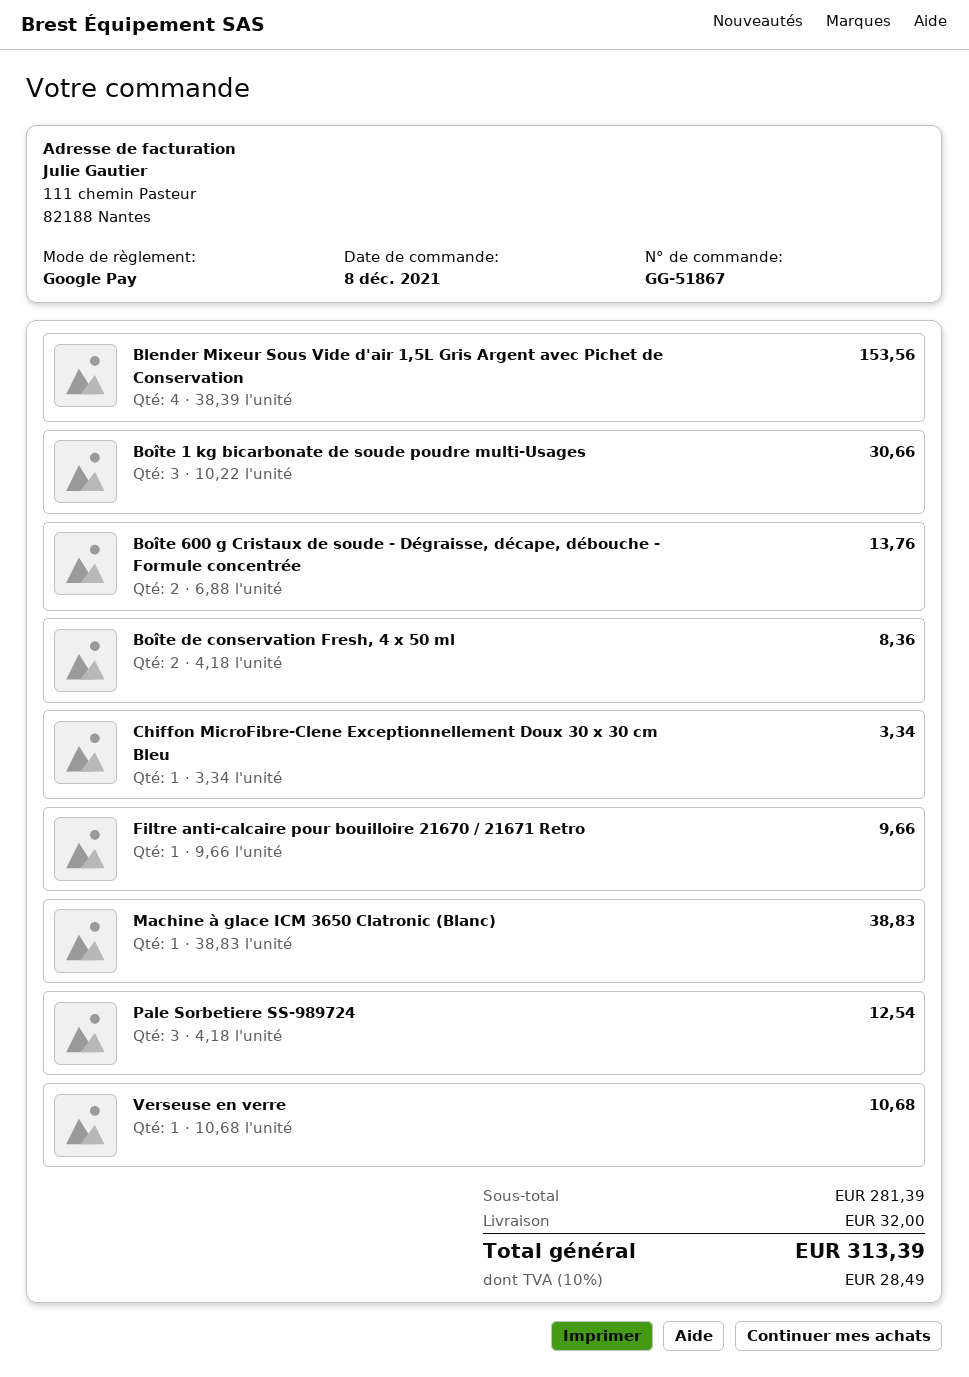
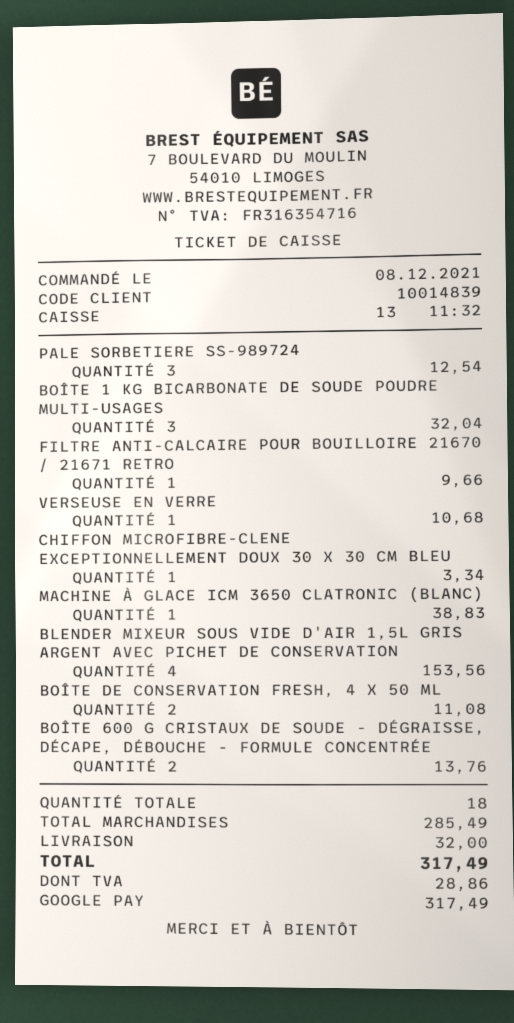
Boîte 1 kg bicarbonate de soude poudre multi-Usages: 3 for 30.66 -> 3 for 32.04
Boîte de conservation Fresh, 4 x 50 ml: 2 for 8.36 -> 2 for 11.08
subtotal: 281.39 -> 285.49
tax: 28.49 -> 28.86
total: 313.39 -> 317.49

